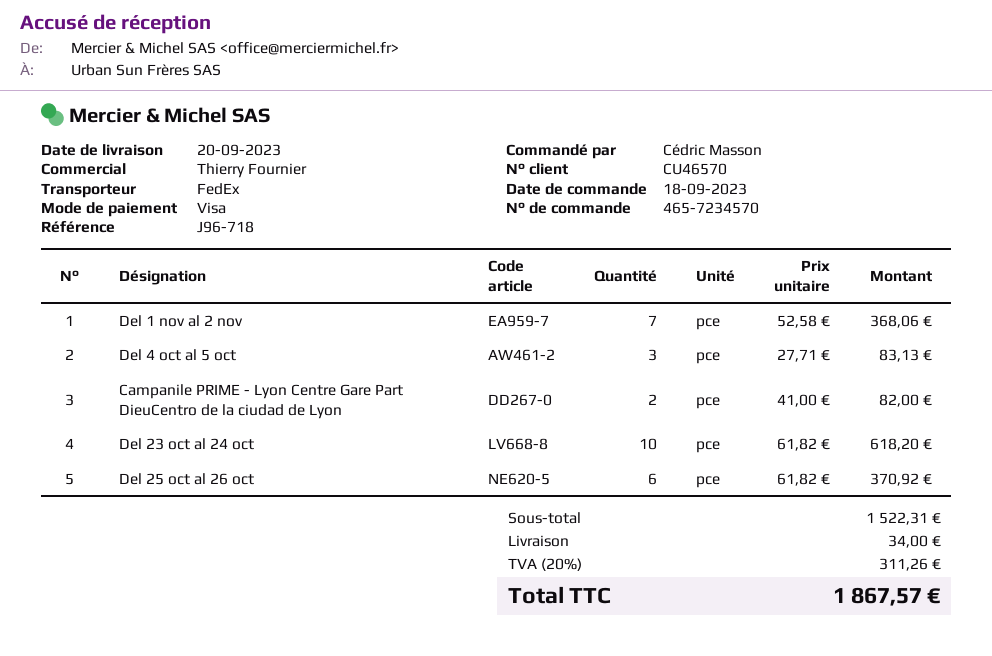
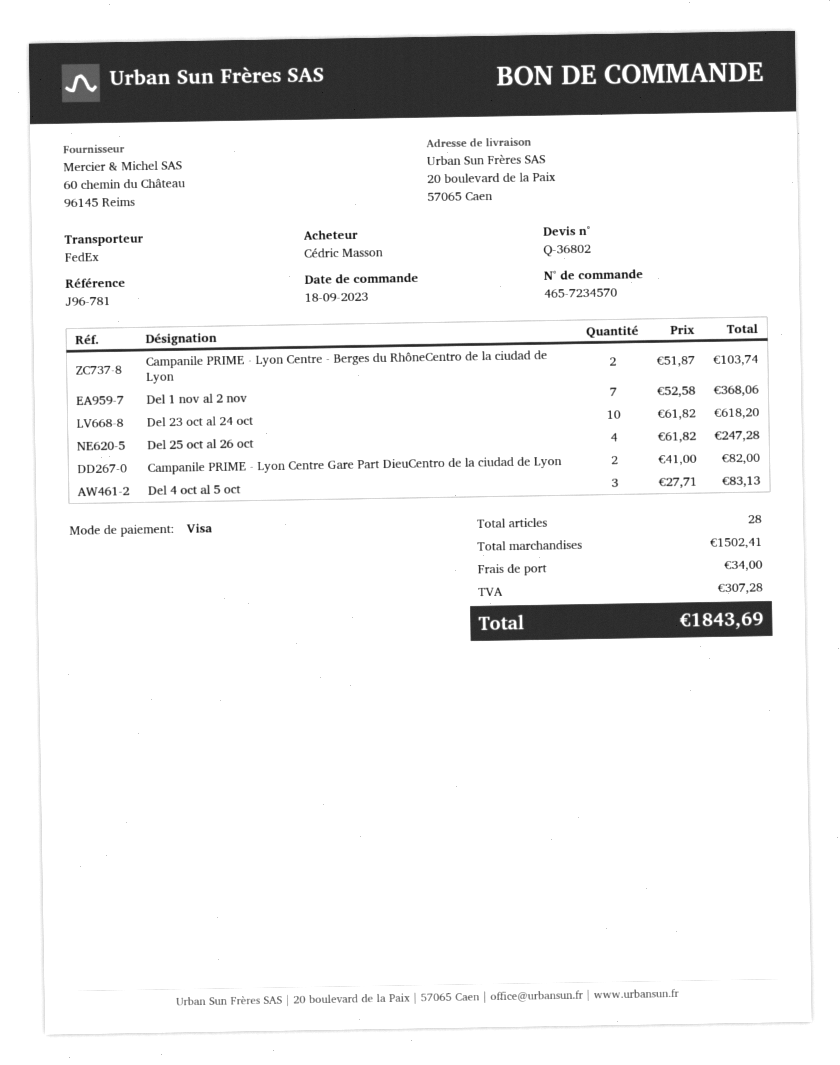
reference: J96-718 -> J96-781
Del 25 oct al 26 oct: 6 x 61.82 = 370.92 -> 4 x 61.82 = 247.28
Campanile PRIME - Lyon Centre - Berges du RhôneCentro de la ciudad de Lyon: none -> 2 x 51.87 = 103.74
subtotal: 1522.31 -> 1502.41
tax: 311.26 -> 307.28
total: 1867.57 -> 1843.69

